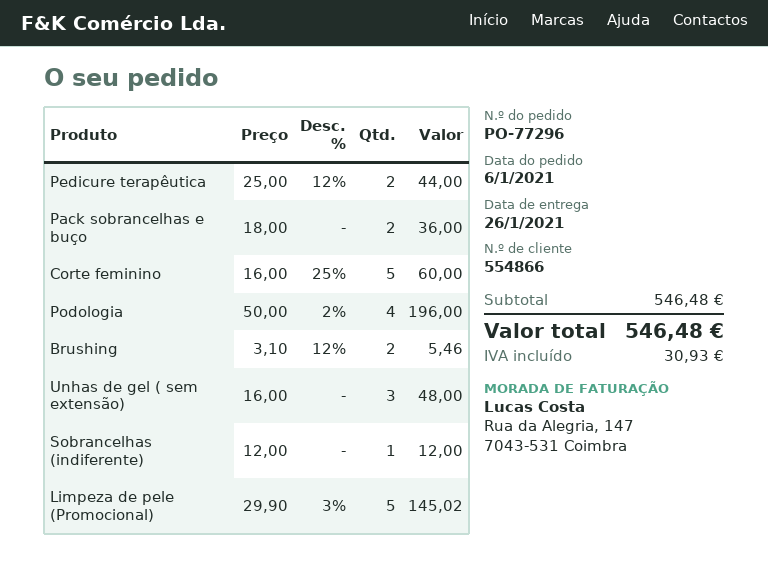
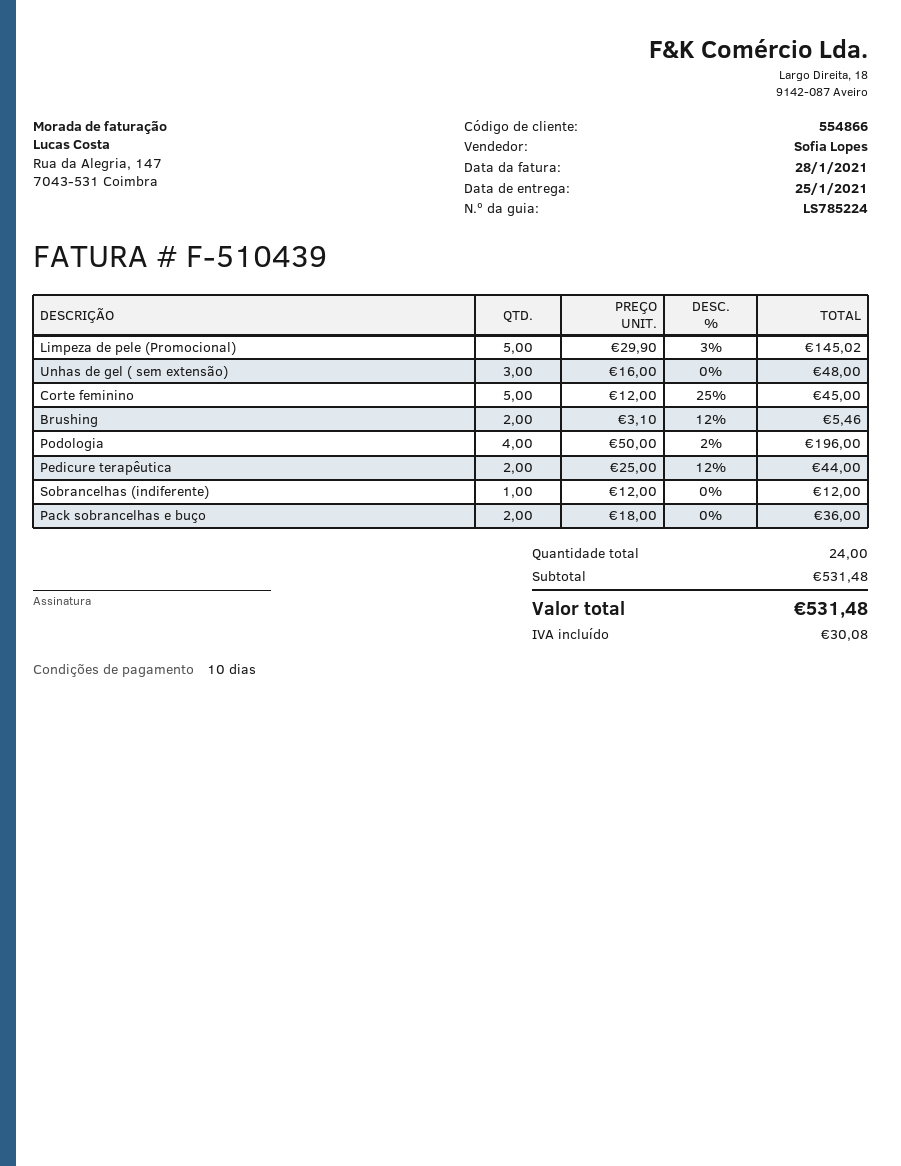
delivery date: 2021-01-26 -> 2021-01-25
Corte feminino: 5 x 16.00 - 25% = 60.00 -> 5 x 12.00 - 25% = 45.00
subtotal: 546.48 -> 531.48
tax: 30.93 -> 30.08
total: 546.48 -> 531.48

